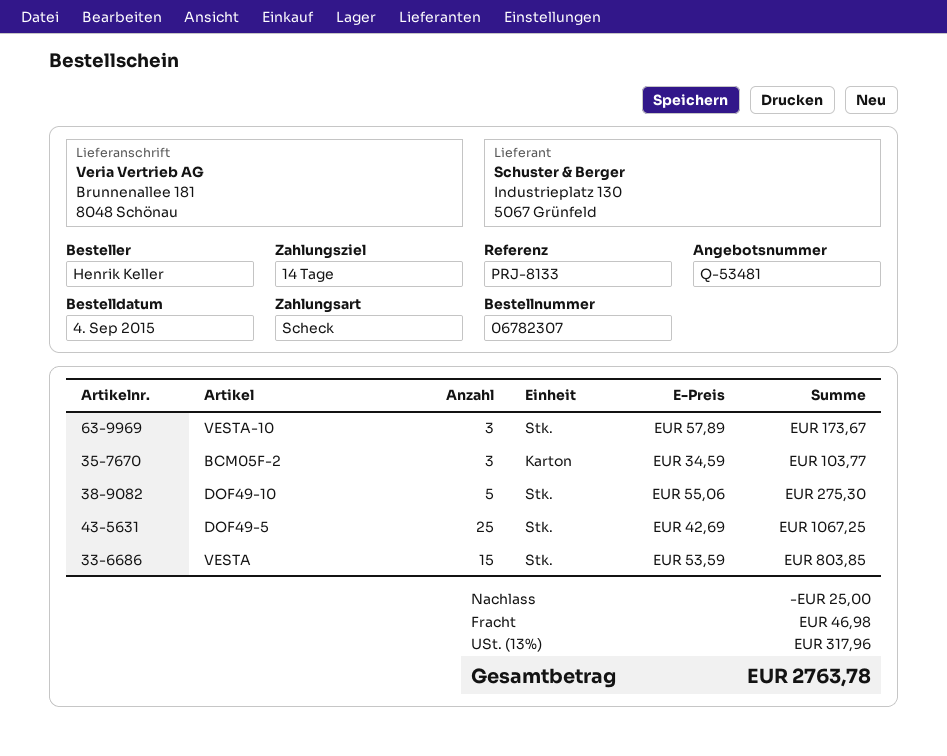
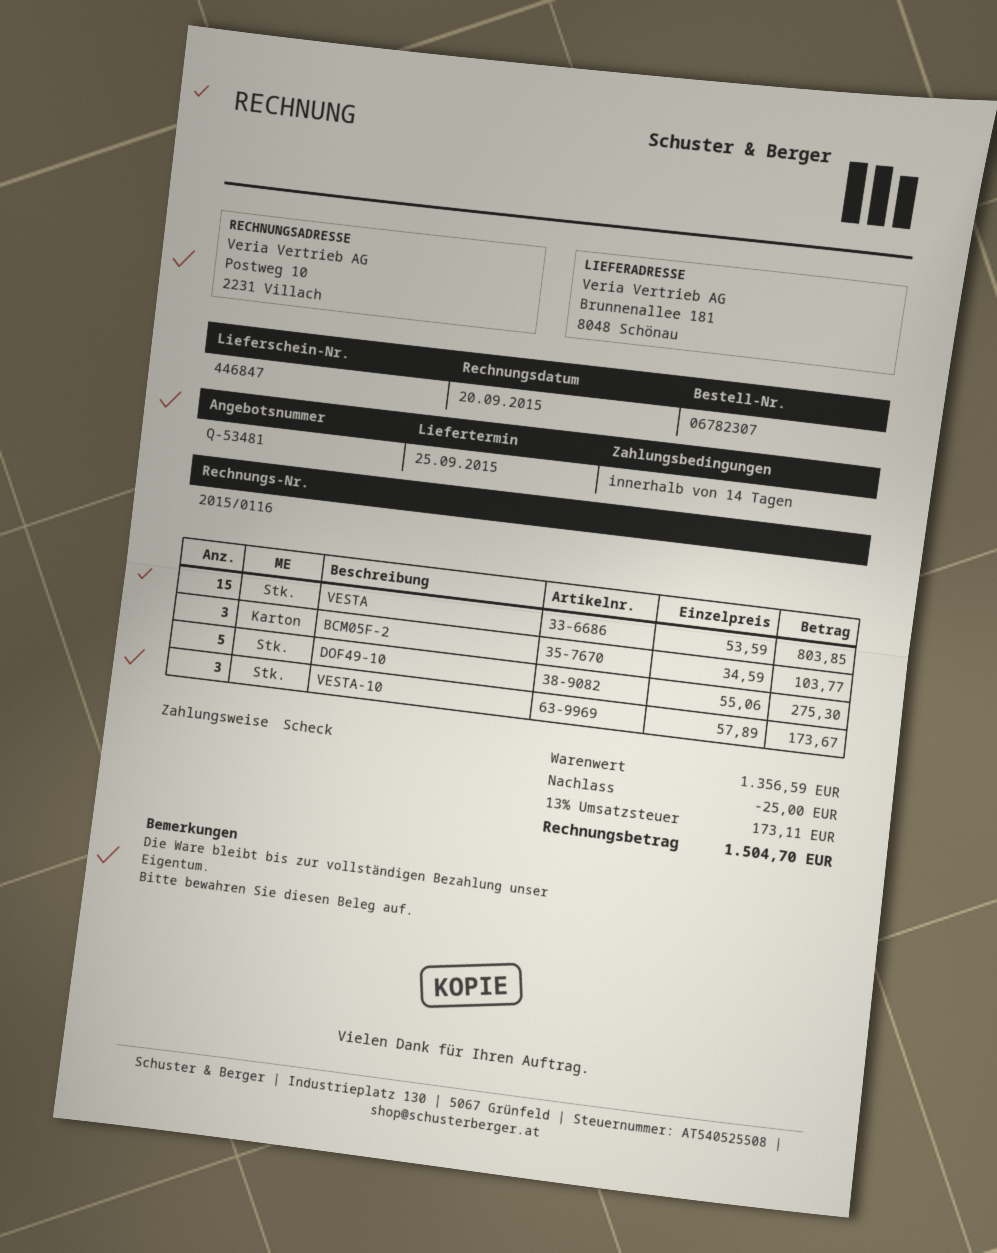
DOF49-5: 25 x 42.69 = 1067.25 -> none
shipping: 46.98 -> none
tax: 13% = 317.96 -> 13% = 173.11
total: 2763.78 -> 1504.70

